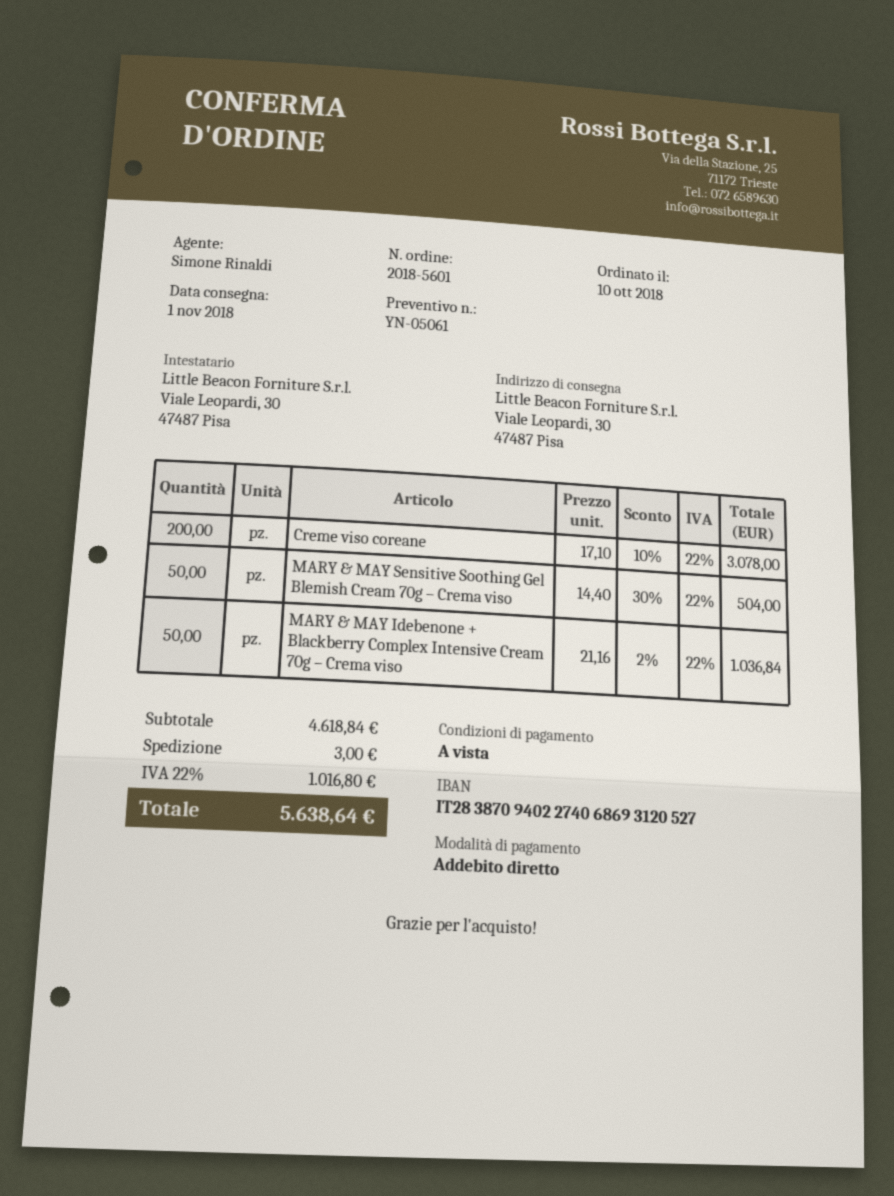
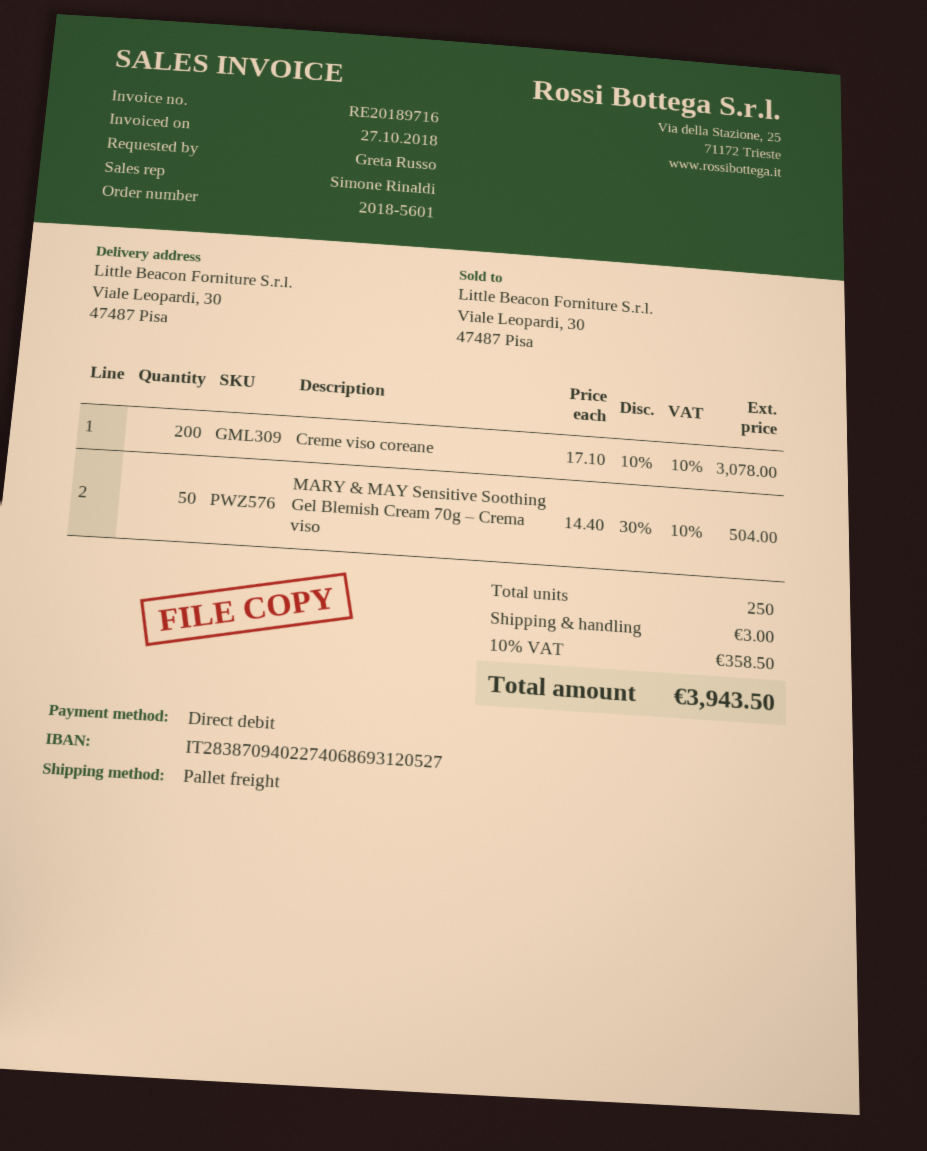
MARY & MAY Idebenone + Blackberry Complex Intensive Cream 70g – Crema viso: 50 x 21.16 - 2% = 1036.84 -> none
tax: 22% = 1016.80 -> 10% = 358.50
total: 5638.64 -> 3943.50

